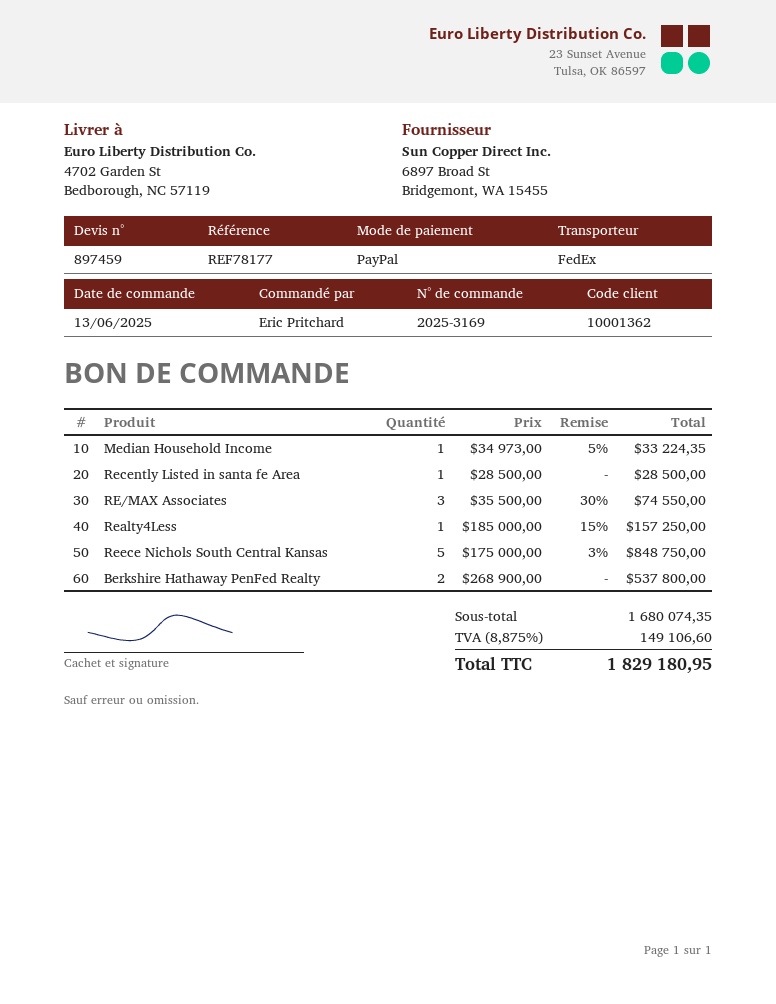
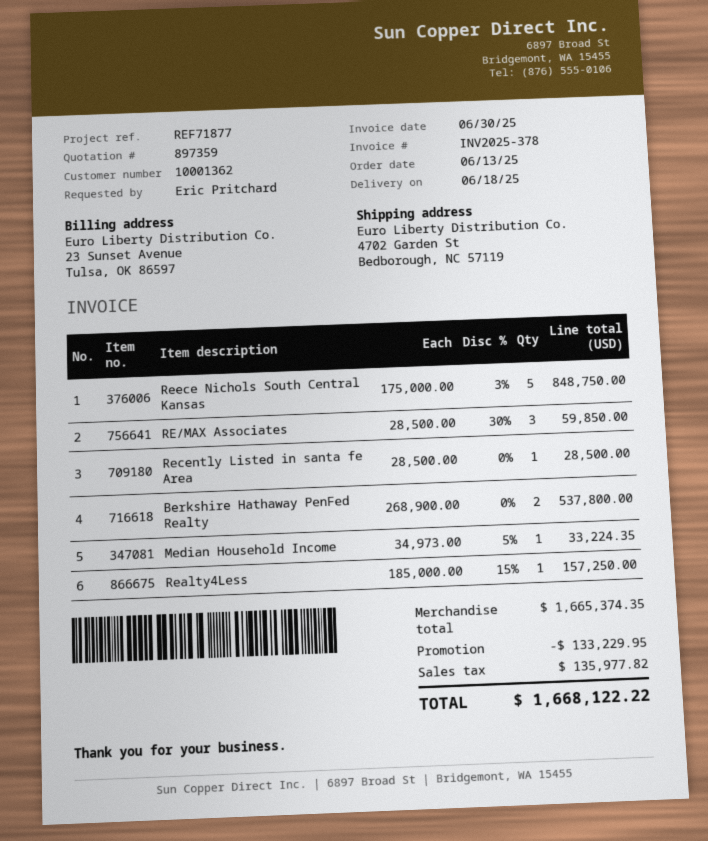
quote number: 897459 -> 897359
reference: REF78177 -> REF71877
RE/MAX Associates: 3 x 35500.00 - 30% = 74550.00 -> 3 x 28500.00 - 30% = 59850.00
subtotal: 1680074.35 -> 1665374.35
discount: none -> 133229.95
tax: 149106.60 -> 135977.82
total: 1829180.95 -> 1668122.22

